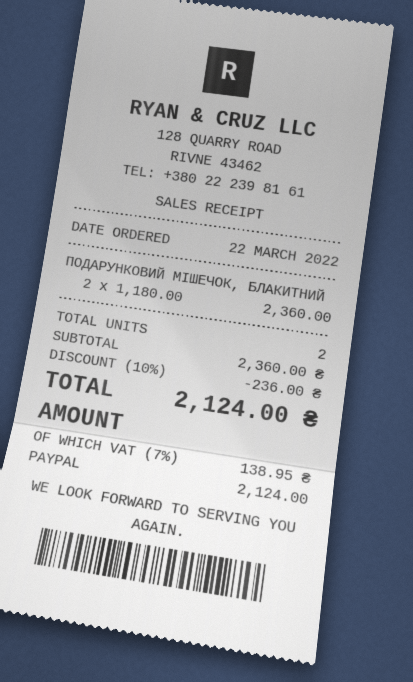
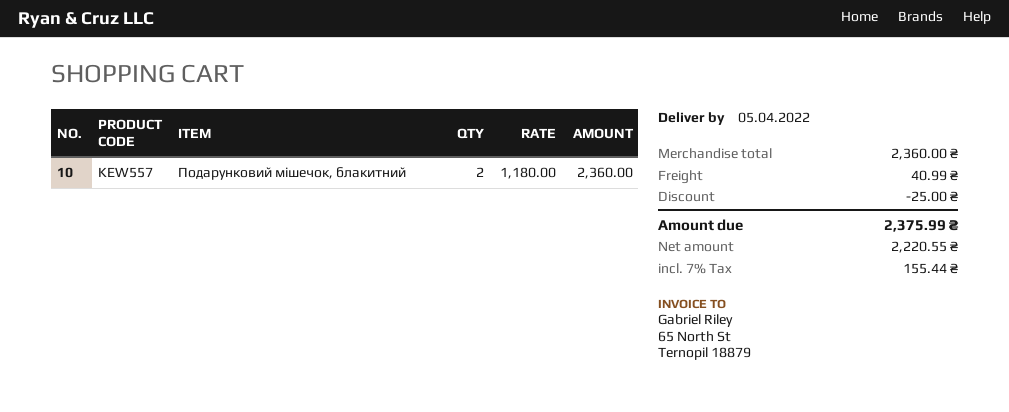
discount: 236.00 -> 25.00
shipping: none -> 40.99
tax: 7% = 138.95 -> 7% = 155.44
total: 2124.00 -> 2375.99

